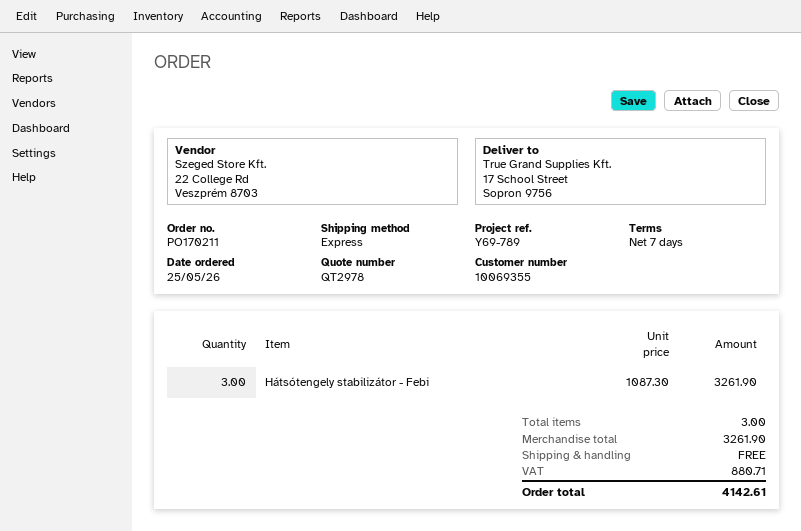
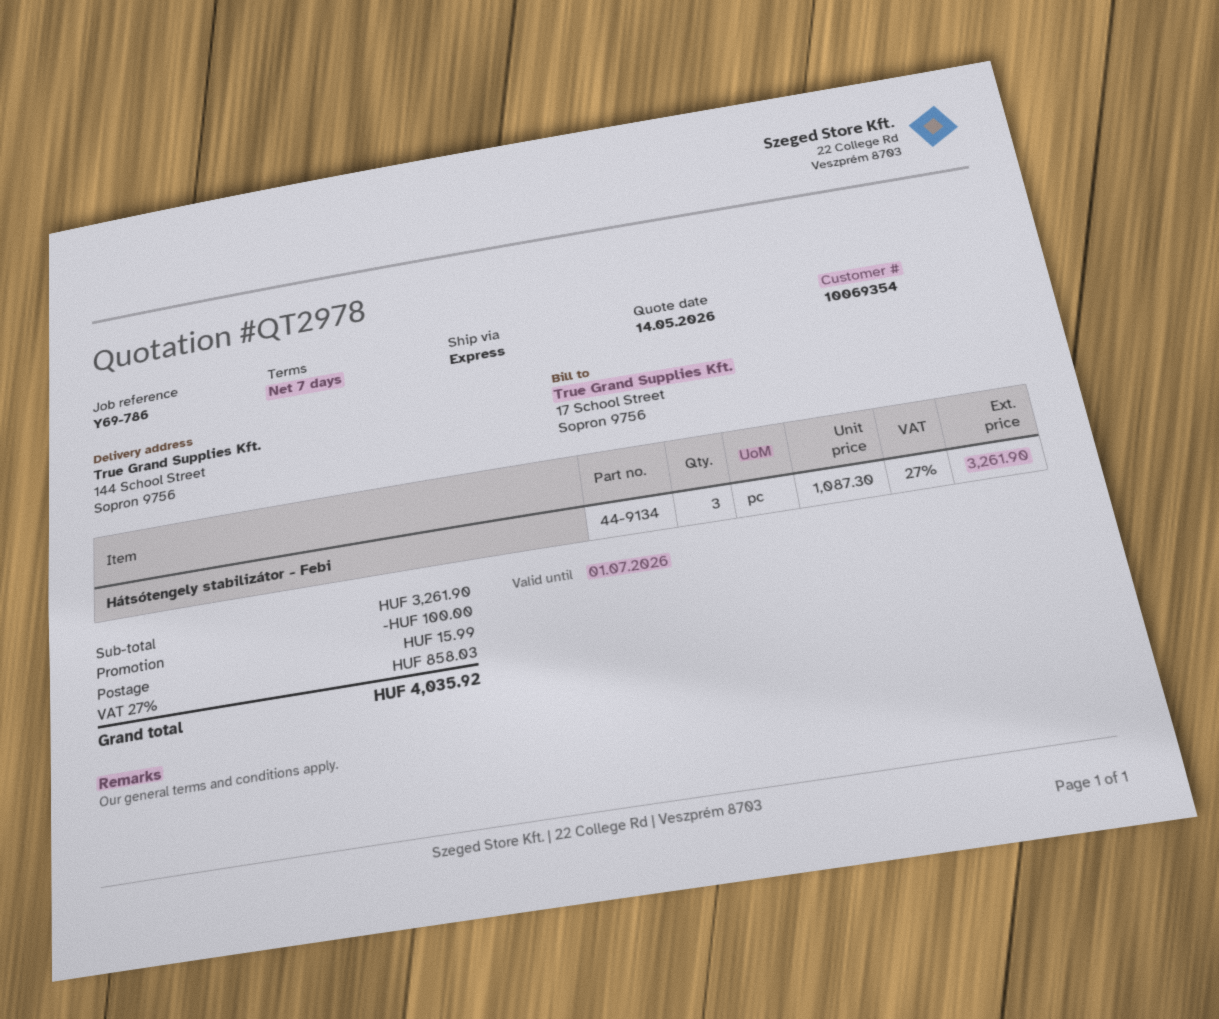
customer number: 10069355 -> 10069354
reference: Y69-789 -> Y69-786
ship to: 17 School Street, Sopron 9756 -> 144 School Street, Sopron 9756
discount: none -> 100.00
shipping: 0.00 -> 15.99
tax: 880.71 -> 858.03
total: 4142.61 -> 4035.92

